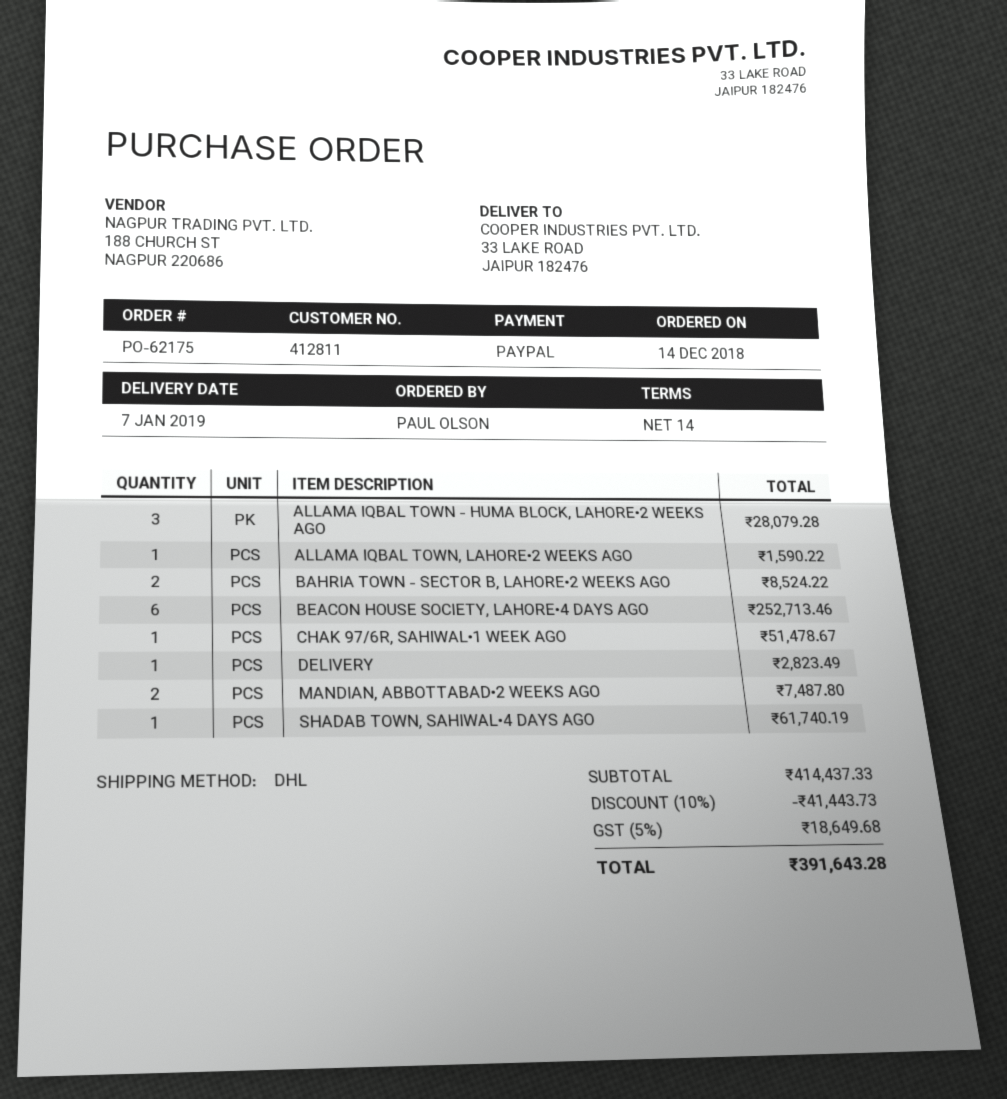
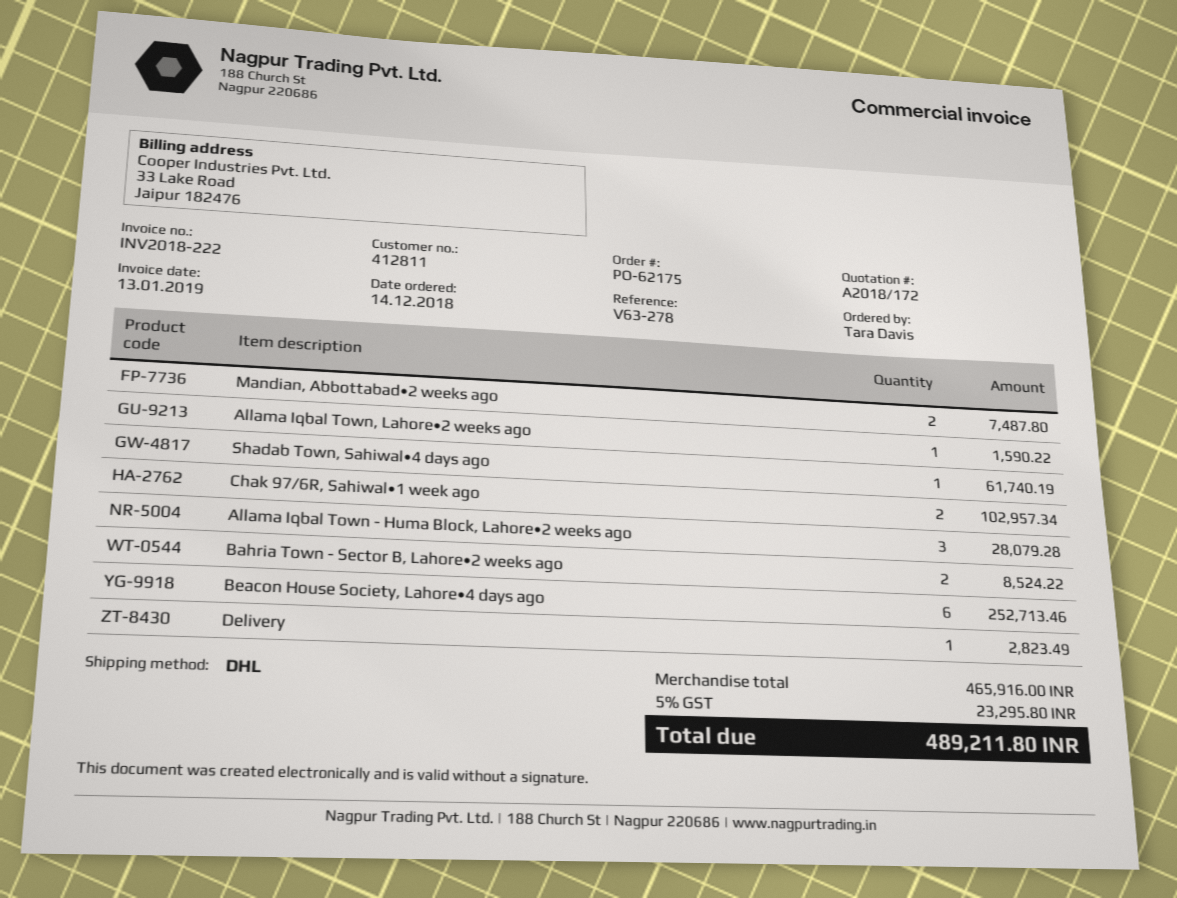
ordered by: PAUL OLSON -> Tara Davis
CHAK 97/6R, SAHIWAL•1 WEEK AGO: 1 for 51478.67 -> 2 for 102957.34
subtotal: 414437.33 -> 465916.00
discount: 10% = 41443.73 -> none
tax: 5% = 18649.68 -> 5% = 23295.80
total: 391643.28 -> 489211.80

